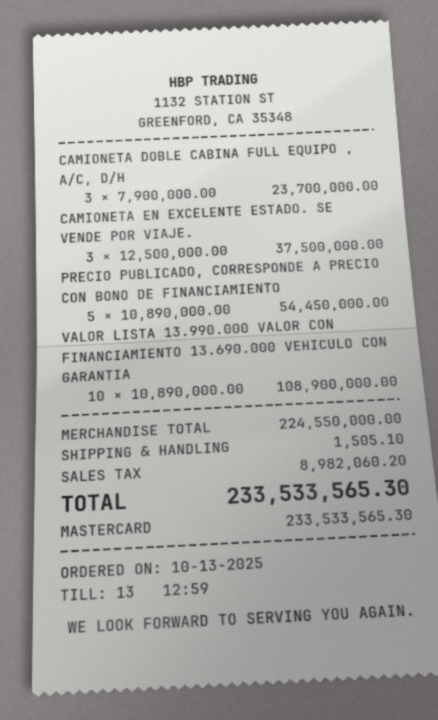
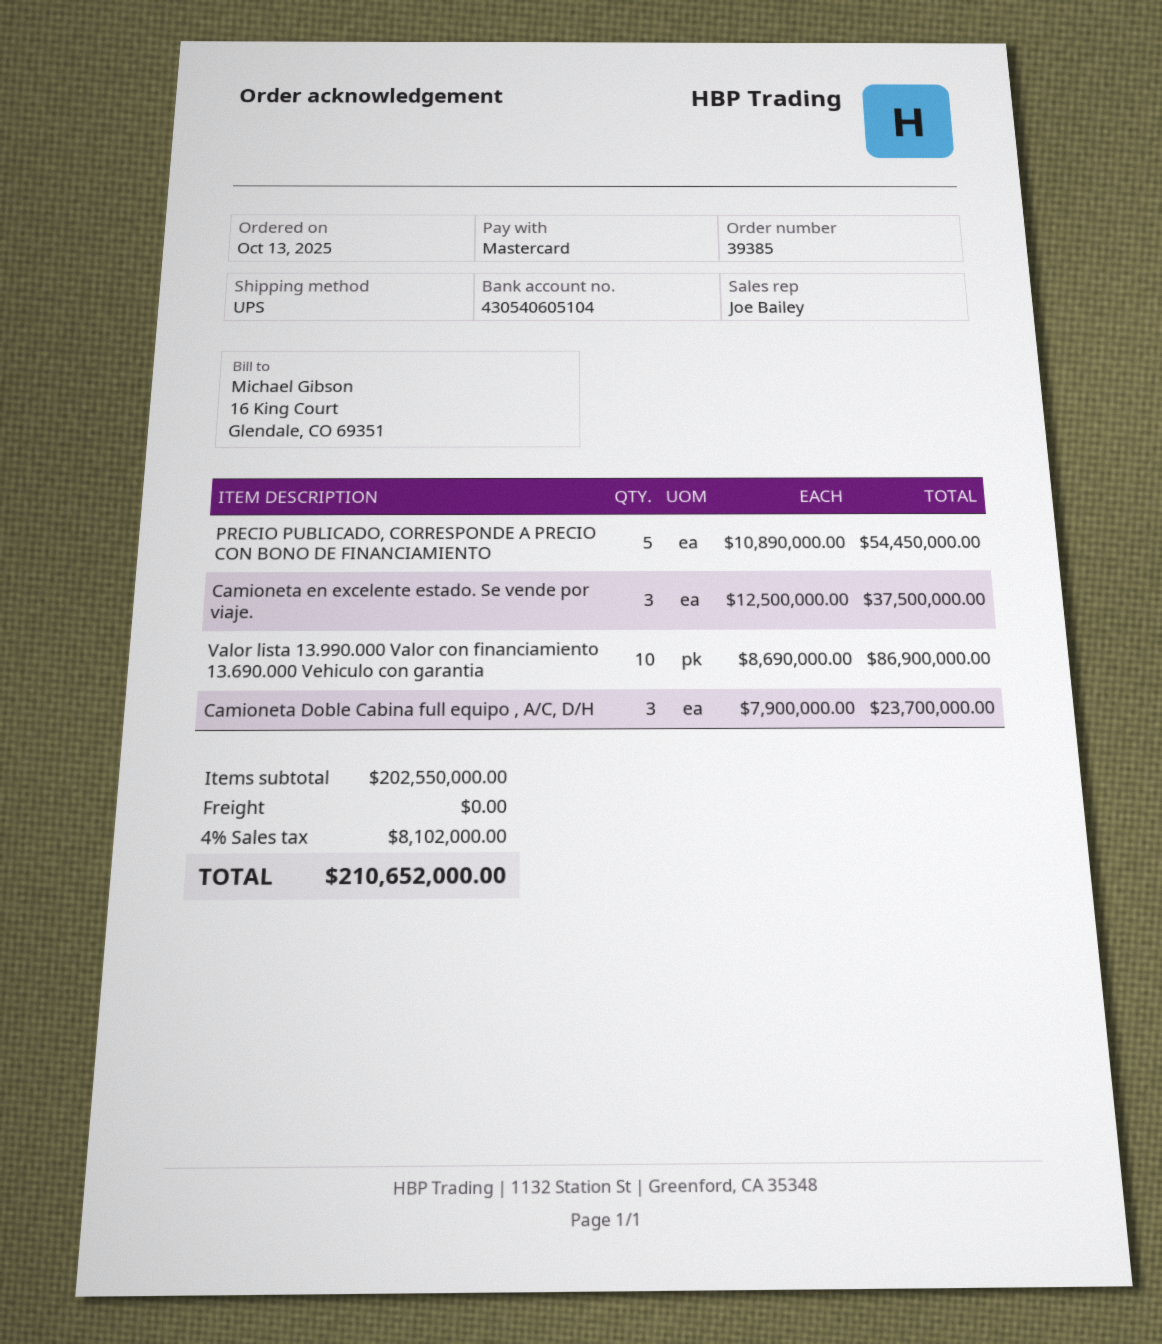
VALOR LISTA 13.990.000 VALOR CON FINANCIAMIENTO 13.690.000 VEHICULO CON GARANTIA: 10 x 10890000.00 = 108900000.00 -> 10 x 8690000.00 = 86900000.00
subtotal: 224550000.00 -> 202550000.00
shipping: 1505.10 -> 0.00
tax: 8982060.20 -> 8102000.00
total: 233533565.30 -> 210652000.00

